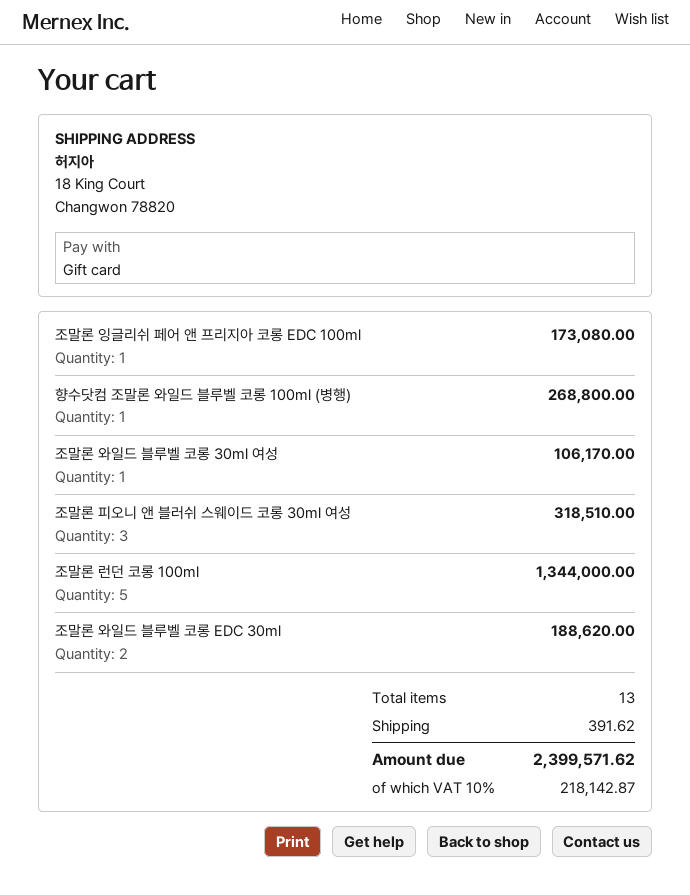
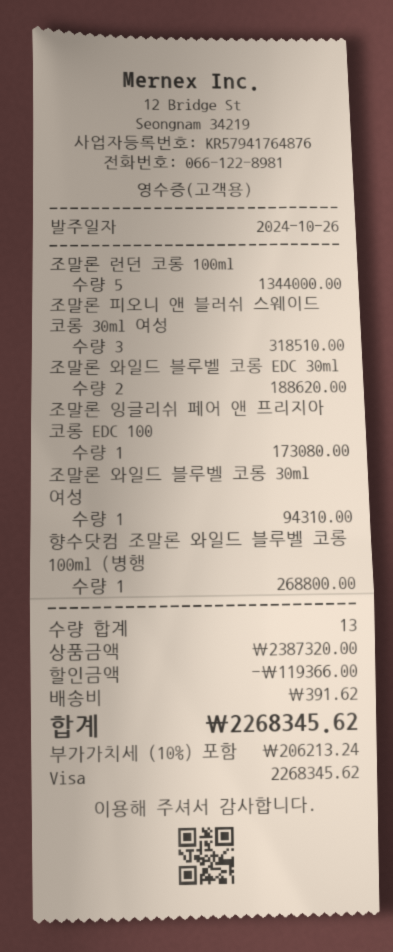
payment method: gift card -> Visa
조말론 와일드 블루벨 코롱 30ml 여성: 1 for 106170.00 -> 1 for 94310.00
discount: none -> 119366.00
tax: 10% = 218142.87 -> 10% = 206213.24
total: 2399571.62 -> 2268345.62

